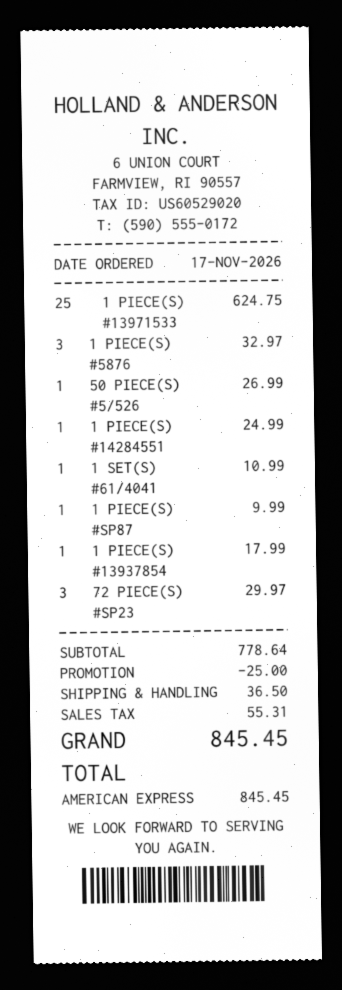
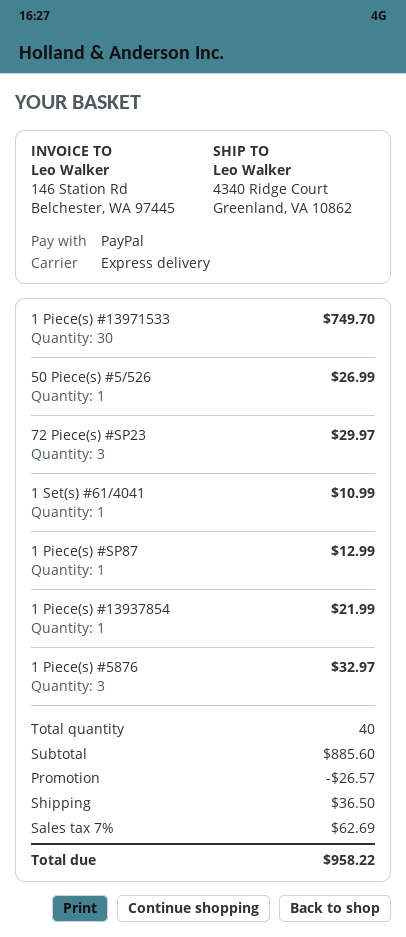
payment method: American Express -> PayPal
1 PIECE(S) #13971533: 25 for 624.75 -> 30 for 749.70
1 PIECE(S) #14284551: 1 for 24.99 -> none
1 PIECE(S) #SP87: 1 for 9.99 -> 1 for 12.99
1 PIECE(S) #13937854: 1 for 17.99 -> 1 for 21.99
subtotal: 778.64 -> 885.60
discount: 25.00 -> 26.57
tax: 55.31 -> 62.69
total: 845.45 -> 958.22

